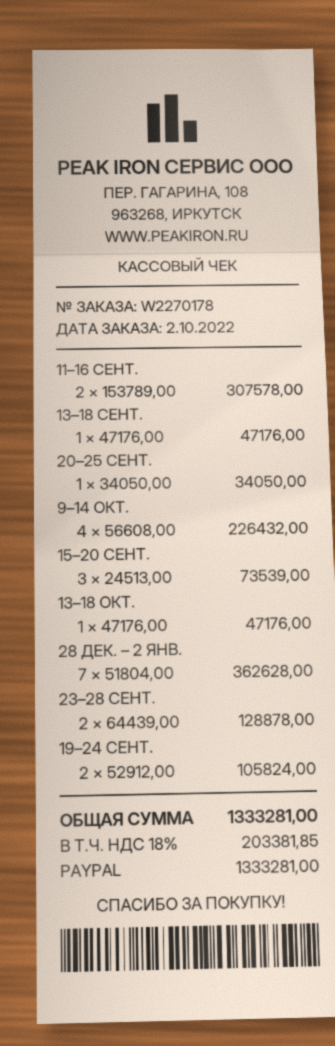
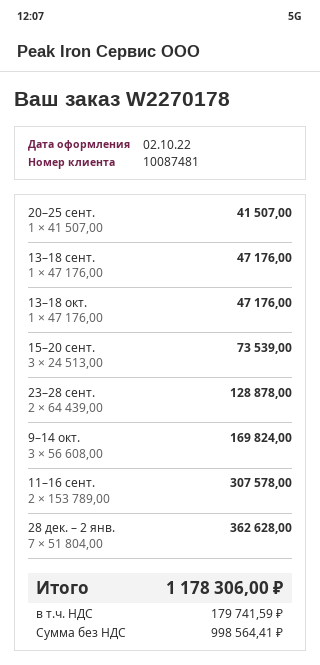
20–25 СЕНТ.: 1 x 34050.00 = 34050.00 -> 1 x 41507.00 = 41507.00
9–14 ОКТ.: 4 x 56608.00 = 226432.00 -> 3 x 56608.00 = 169824.00
19–24 СЕНТ.: 2 x 52912.00 = 105824.00 -> none
tax: 203381.85 -> 179741.59
total: 1333281.00 -> 1178306.00

